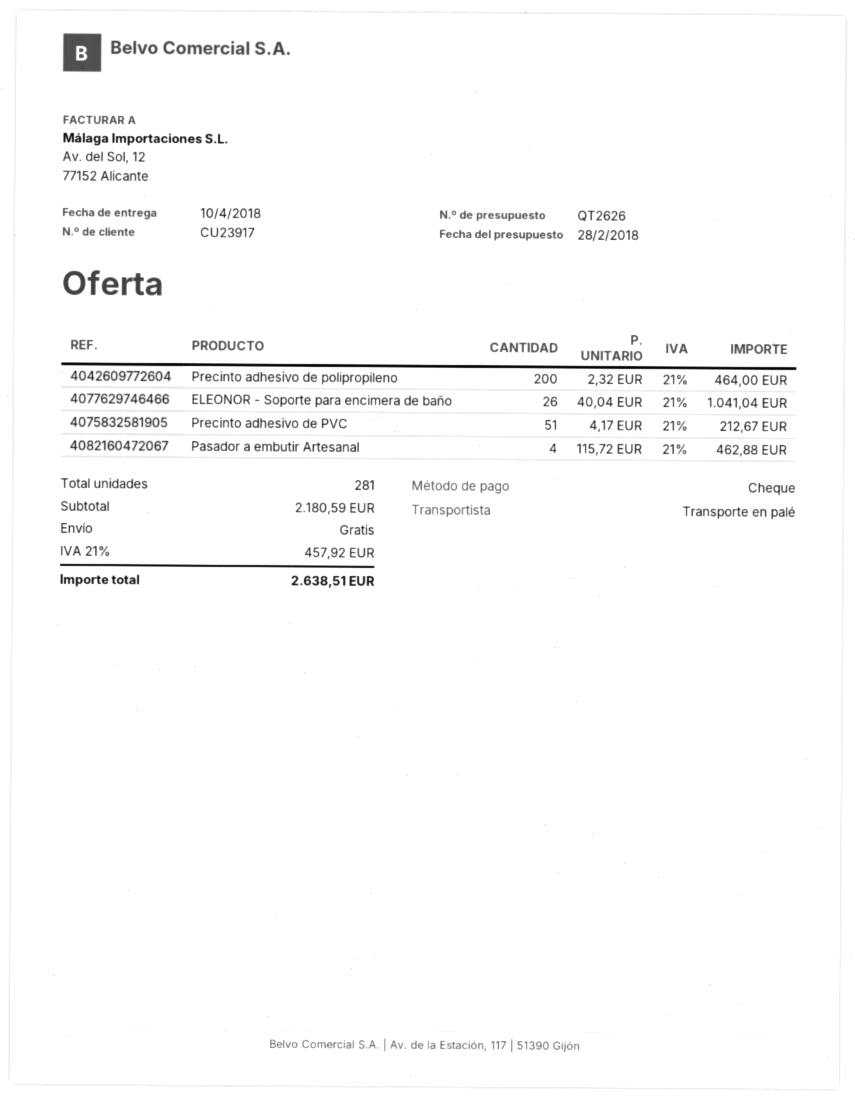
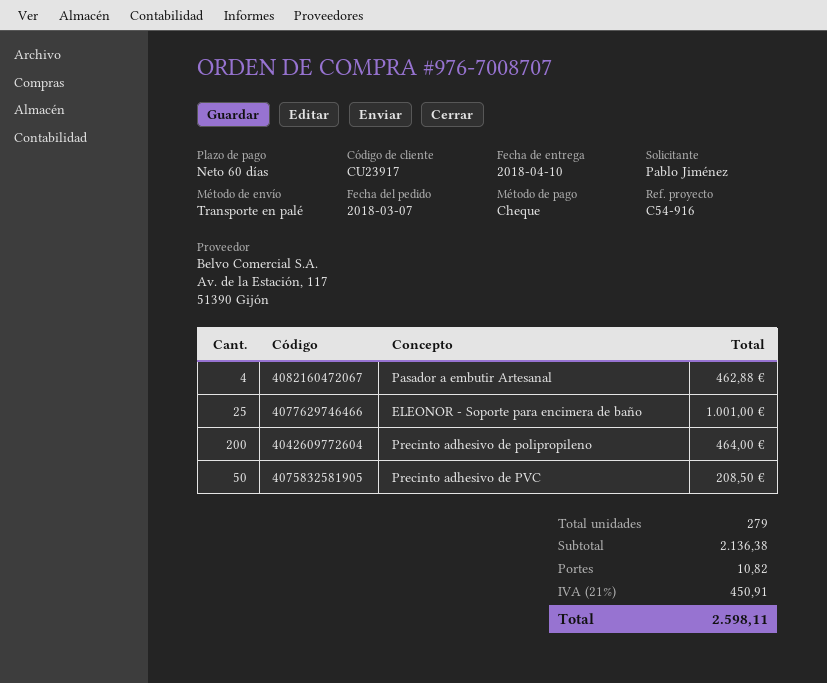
ELEONOR - Soporte para encimera de baño: 26 for 1041.04 -> 25 for 1001.00
Precinto adhesivo de PVC: 51 for 212.67 -> 50 for 208.50
total quantity: 281 -> 279
subtotal: 2180.59 -> 2136.38
shipping: 0.00 -> 10.82
tax: 21% = 457.92 -> 21% = 450.91
total: 2638.51 -> 2598.11

